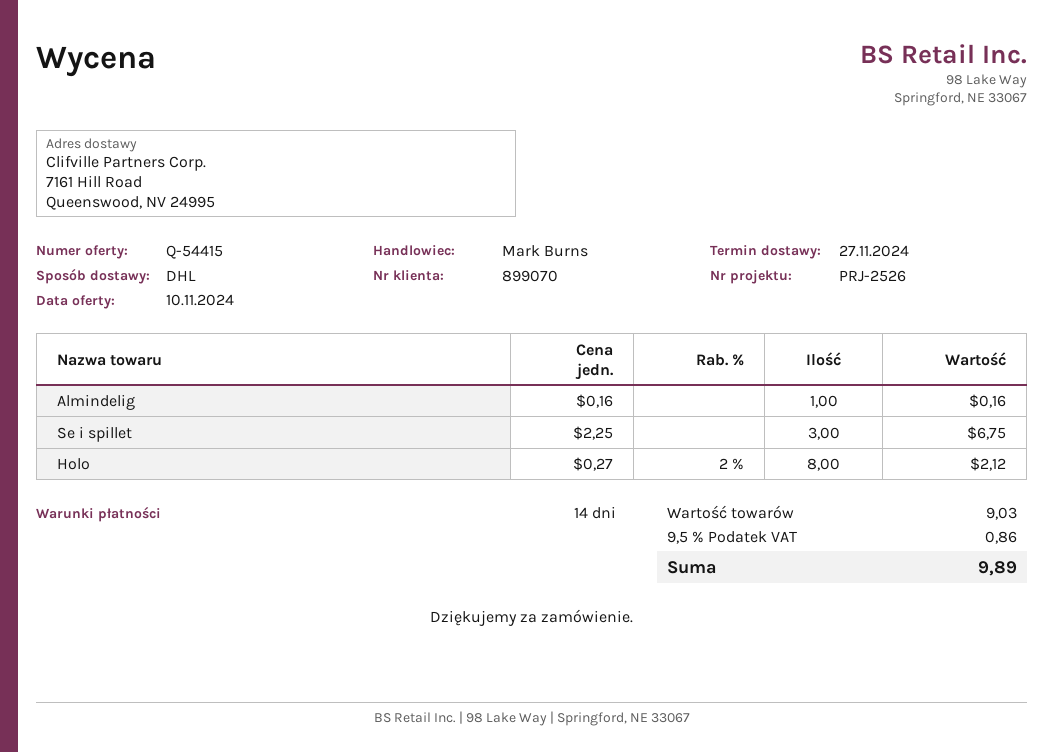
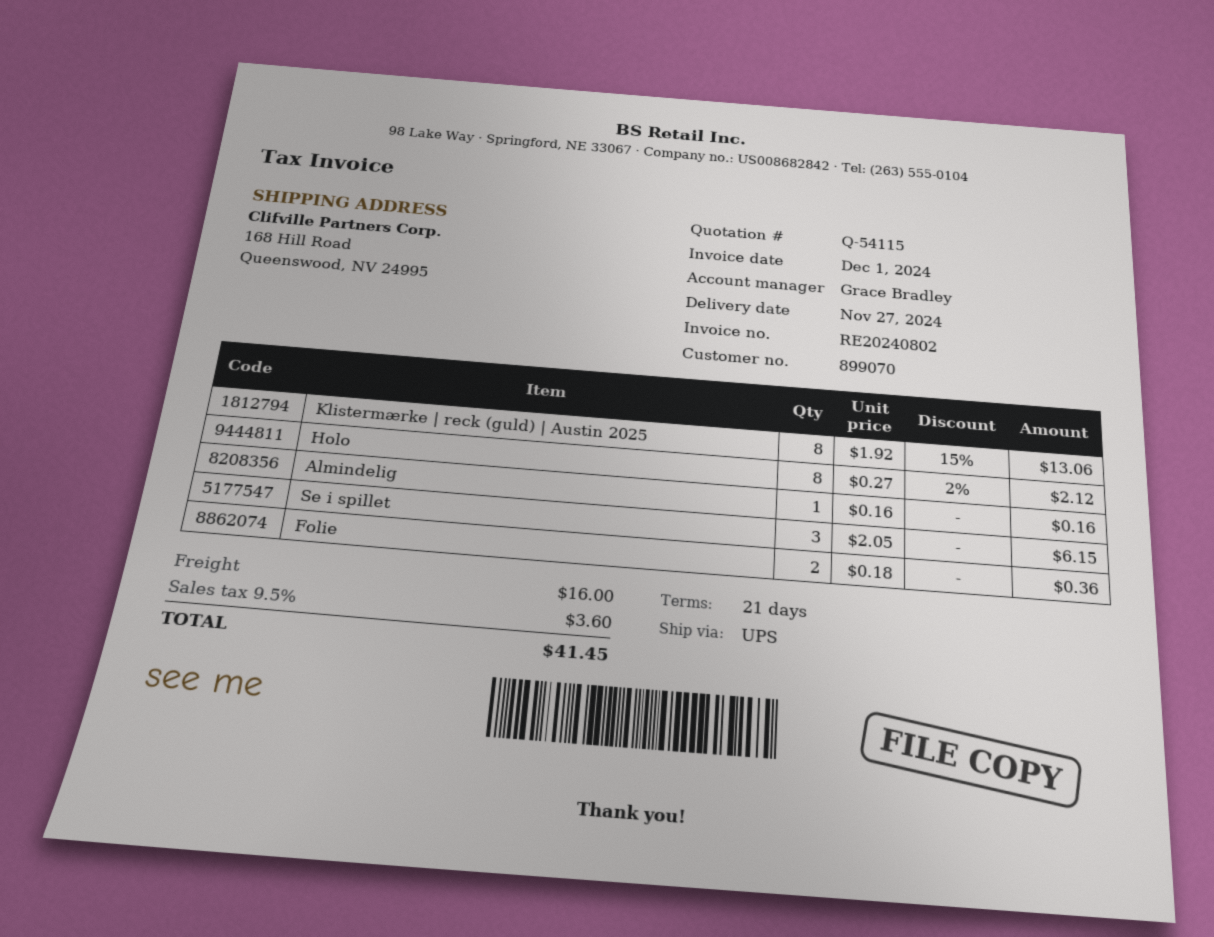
quote number: Q-54415 -> Q-54115
payment terms: 14 days -> 21 days
sales rep: Mark Burns -> Grace Bradley
shipping method: DHL -> UPS
ship to: 7161 Hill Road, Queenswood, NV 24995 -> 168 Hill Road, Queenswood, NV 24995
Se i spillet: 3 x 2.25 = 6.75 -> 3 x 2.05 = 6.15
Klistermærke | reck (guld) | Austin 2025: none -> 8 x 1.92 - 15% = 13.06
Folie: none -> 2 x 0.18 = 0.36
shipping: none -> 16.00
tax: 9.5% = 0.86 -> 9.5% = 3.60
total: 9.89 -> 41.45

